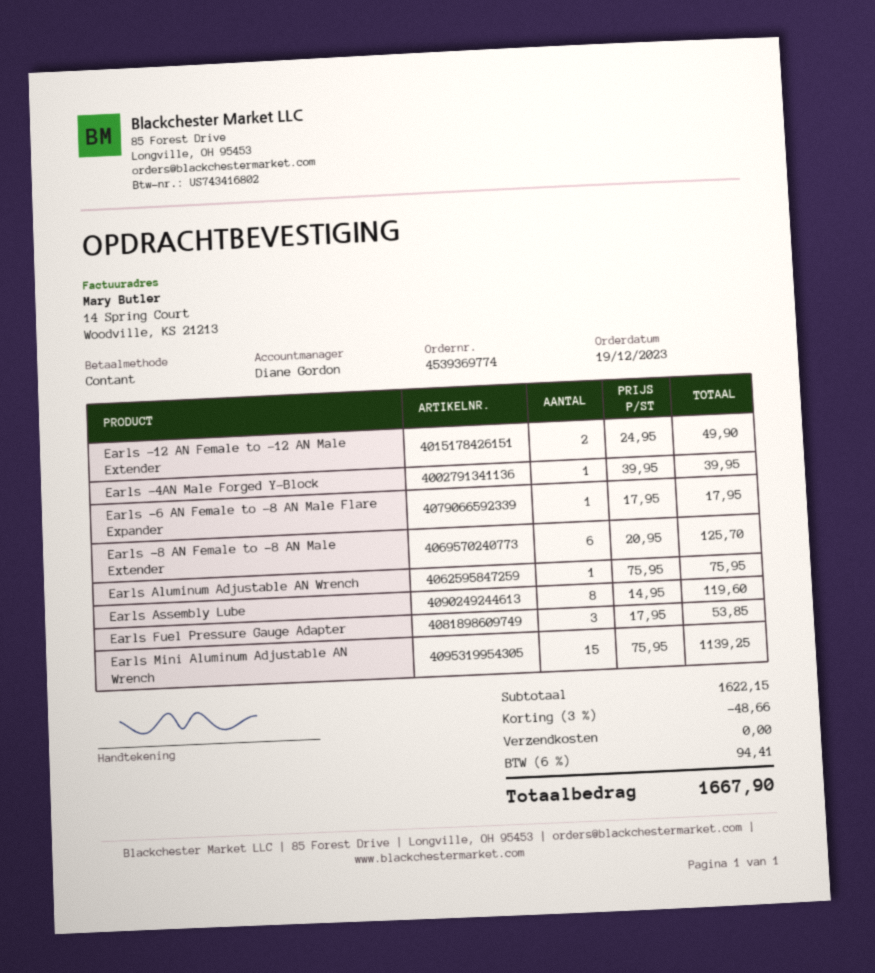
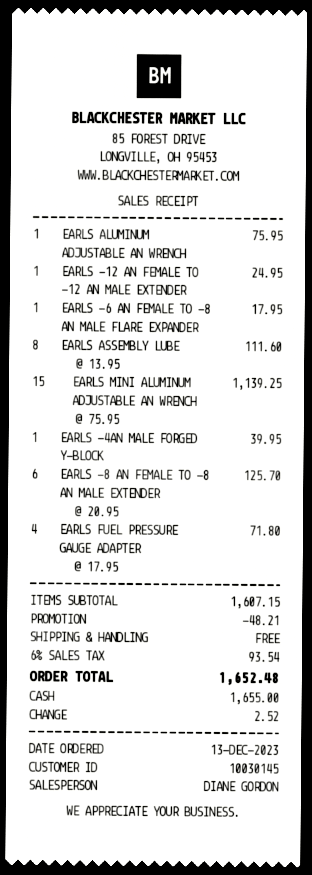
order date: 2023-12-19 -> 2023-12-13
Earls -12 AN Female to -12 AN Male Extender: 2 x 24.95 = 49.90 -> 1 x 24.95 = 24.95
Earls Assembly Lube: 8 x 14.95 = 119.60 -> 8 x 13.95 = 111.60
Earls Fuel Pressure Gauge Adapter: 3 x 17.95 = 53.85 -> 4 x 17.95 = 71.80
subtotal: 1622.15 -> 1607.15
discount: 48.66 -> 48.21
tax: 6% = 94.41 -> 6% = 93.54
total: 1667.90 -> 1652.48

